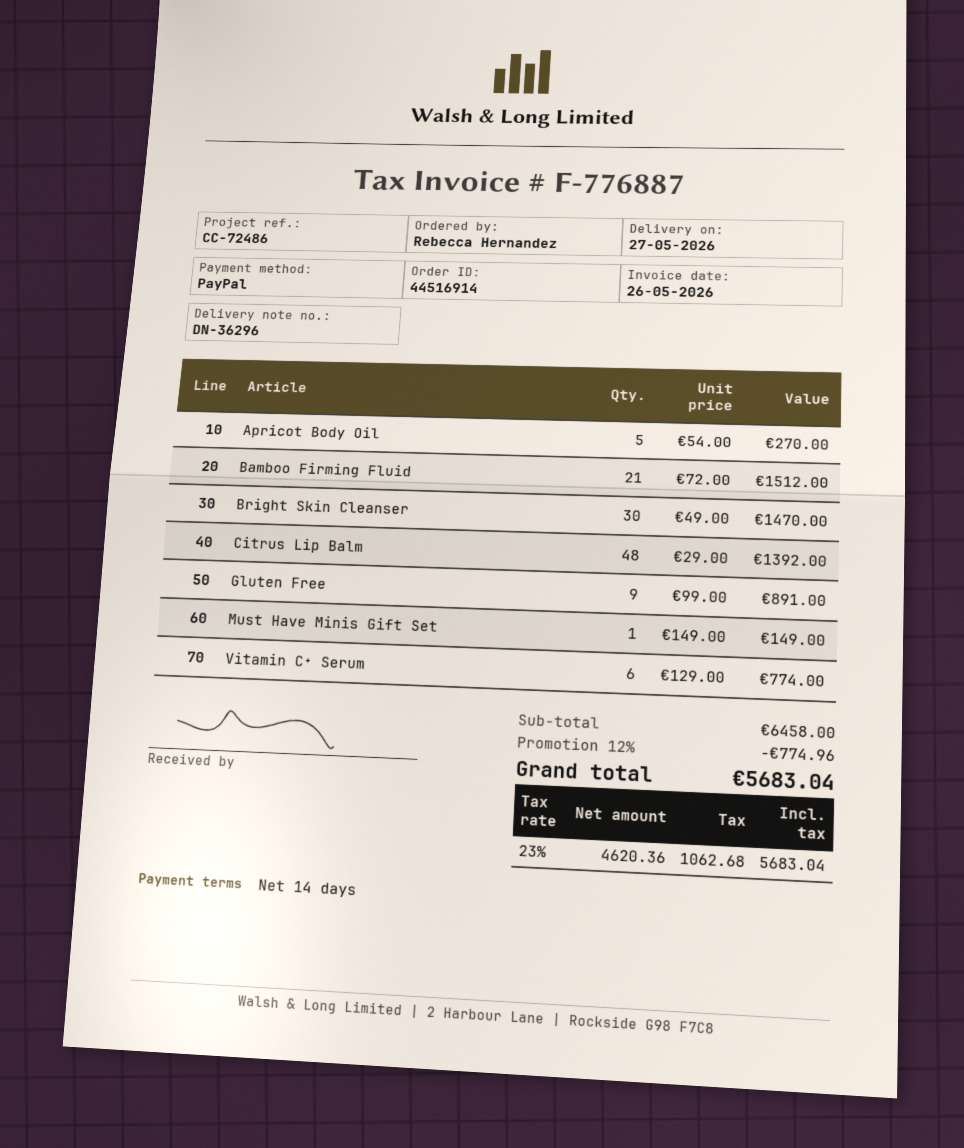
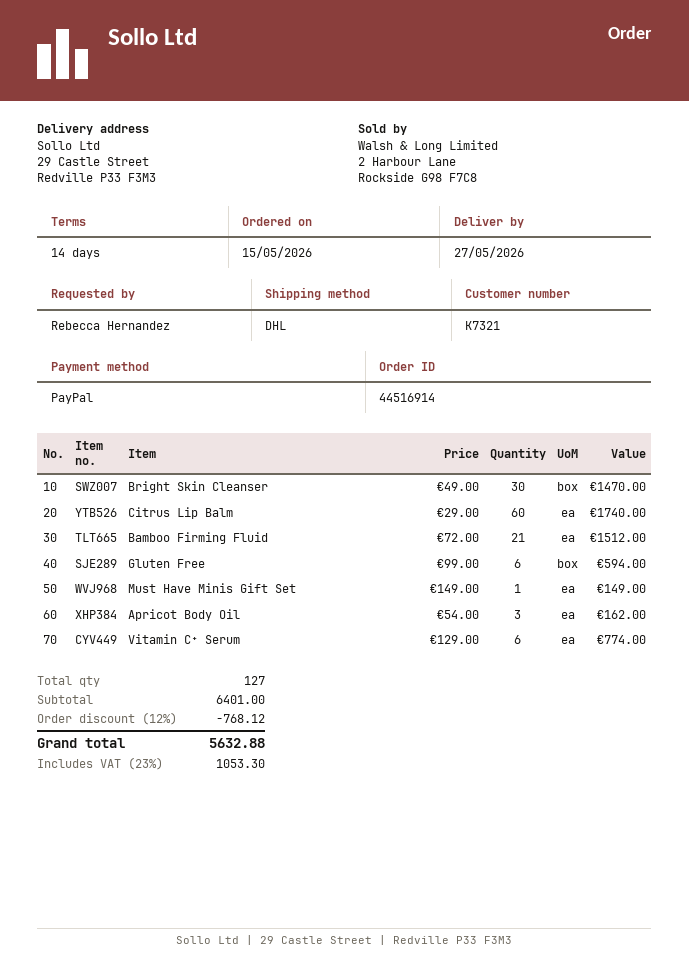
Apricot Body Oil: 5 x 54.00 = 270.00 -> 3 x 54.00 = 162.00
Citrus Lip Balm: 48 x 29.00 = 1392.00 -> 60 x 29.00 = 1740.00
Gluten Free: 9 x 99.00 = 891.00 -> 6 x 99.00 = 594.00
subtotal: 6458.00 -> 6401.00
discount: 12% = 774.96 -> 12% = 768.12
tax: 23% = 1062.68 -> 23% = 1053.30
total: 5683.04 -> 5632.88

